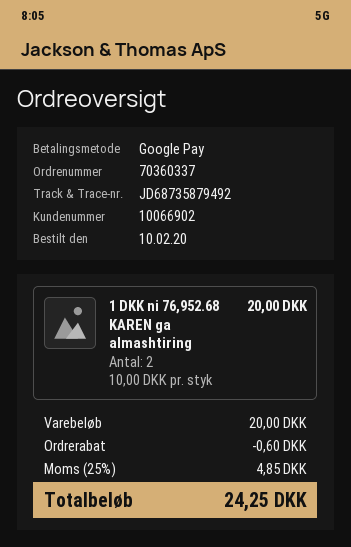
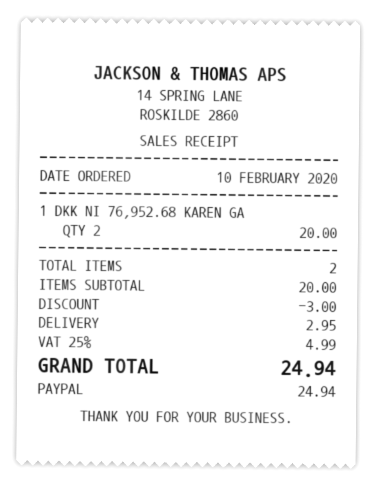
payment method: Google Pay -> PayPal
discount: 0.60 -> 3.00
shipping: none -> 2.95
tax: 25% = 4.85 -> 25% = 4.99
total: 24.25 -> 24.94

